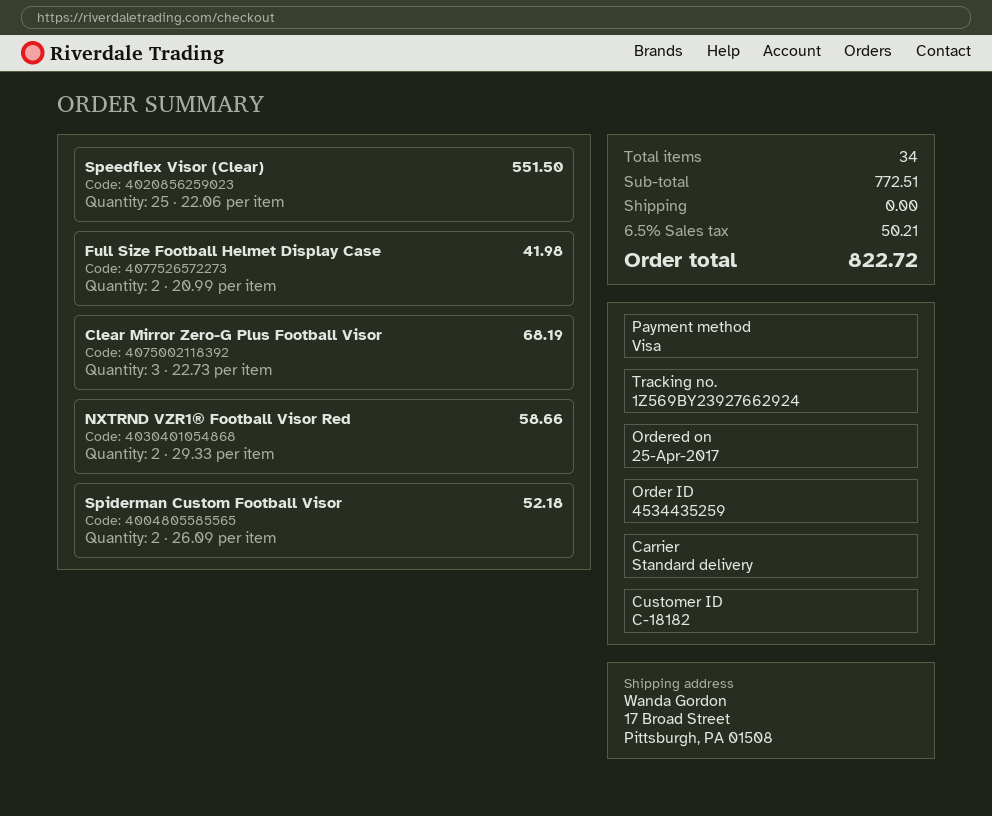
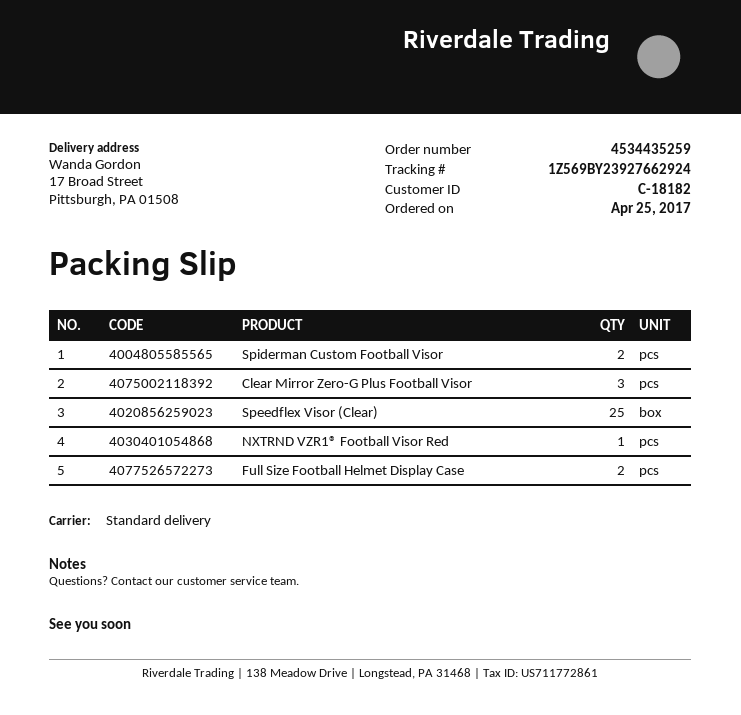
NXTRND VZR1® Football Visor Red: 2 -> 1

